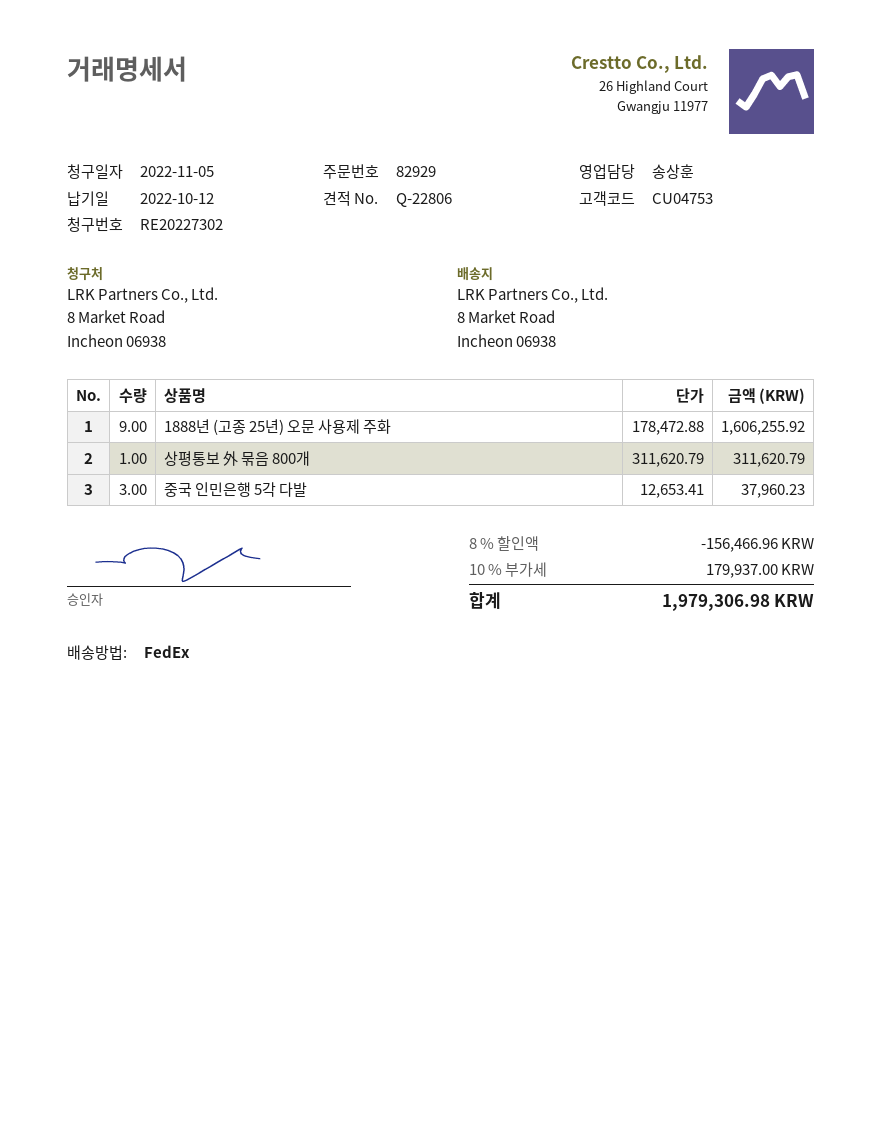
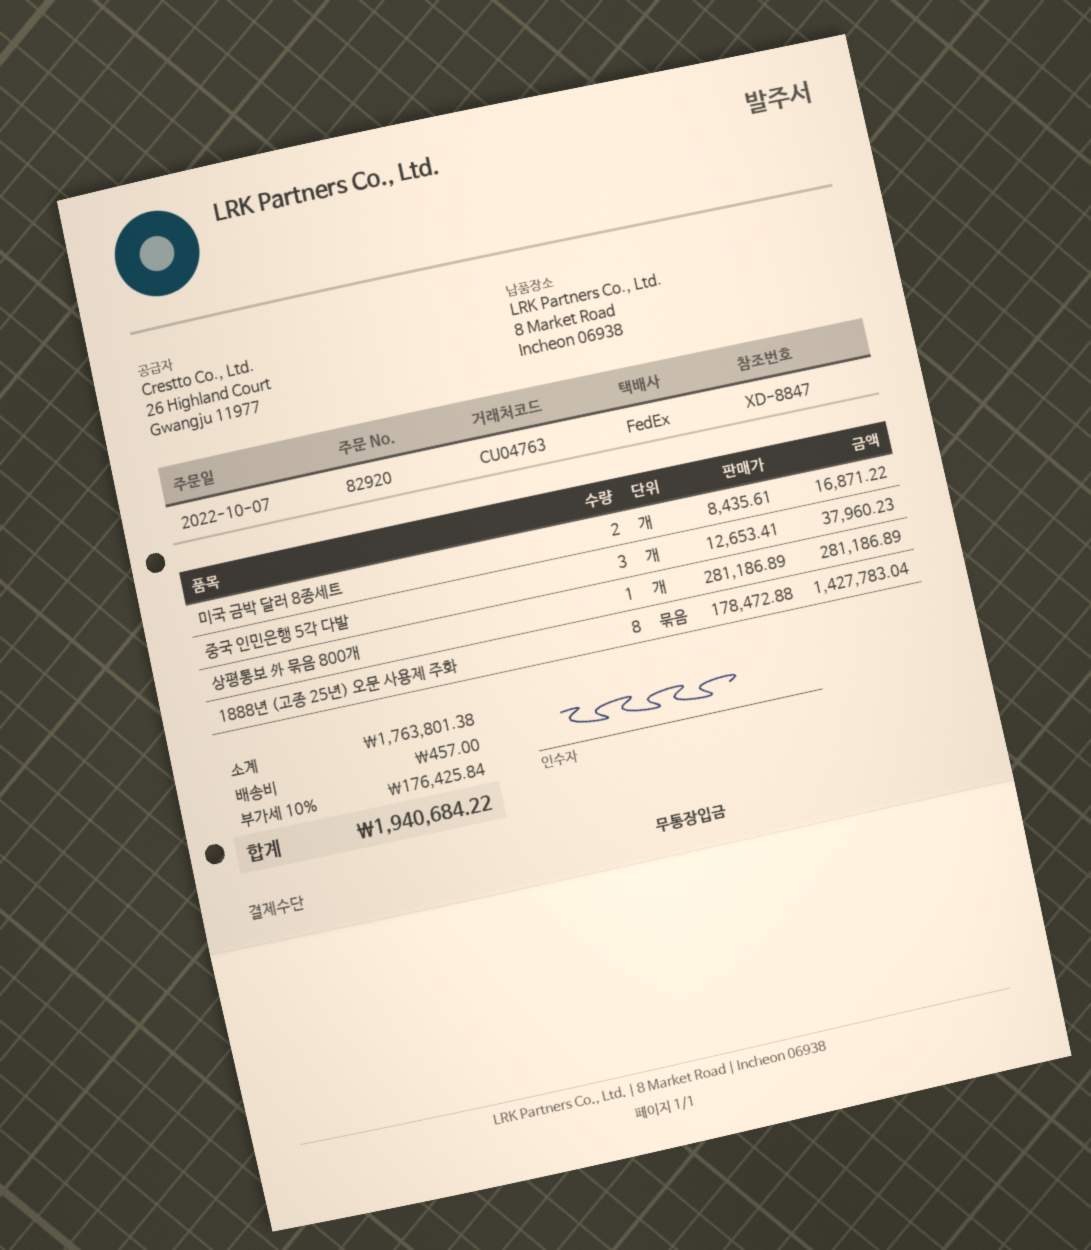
order number: 82929 -> 82920
customer number: CU04753 -> CU04763
1888년 (고종 25년) 오문 사용제 주화: 9 x 178472.88 = 1606255.92 -> 8 x 178472.88 = 1427783.04
상평통보 外 묶음 800개: 1 x 311620.79 = 311620.79 -> 1 x 281186.89 = 281186.89
미국 금박 달러 8종세트: none -> 2 x 8435.61 = 16871.22
discount: 8% = 156466.96 -> none
shipping: none -> 457.00
tax: 10% = 179937.00 -> 10% = 176425.84
total: 1979306.98 -> 1940684.22

